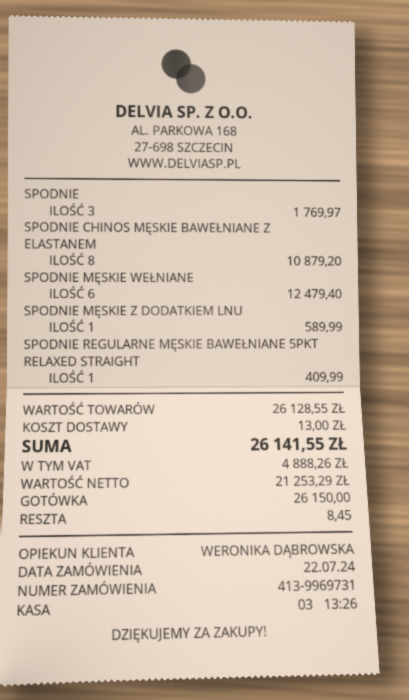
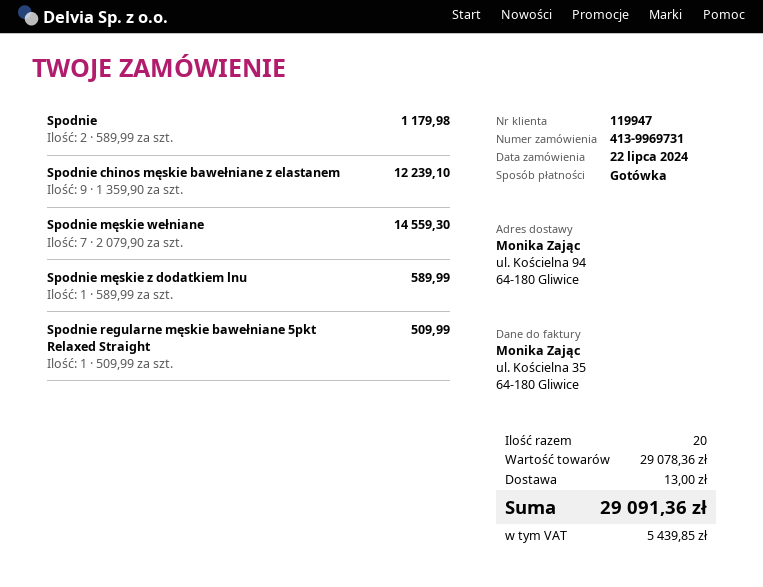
SPODNIE: 3 for 1769.97 -> 2 for 1179.98
SPODNIE CHINOS MĘSKIE BAWEŁNIANE Z ELASTANEM: 8 for 10879.20 -> 9 for 12239.10
SPODNIE MĘSKIE WEŁNIANE: 6 for 12479.40 -> 7 for 14559.30
SPODNIE REGULARNE MĘSKIE BAWEŁNIANE 5PKT RELAXED STRAIGHT: 1 for 409.99 -> 1 for 509.99
subtotal: 26128.55 -> 29078.36
tax: 4888.26 -> 5439.85
total: 26141.55 -> 29091.36

